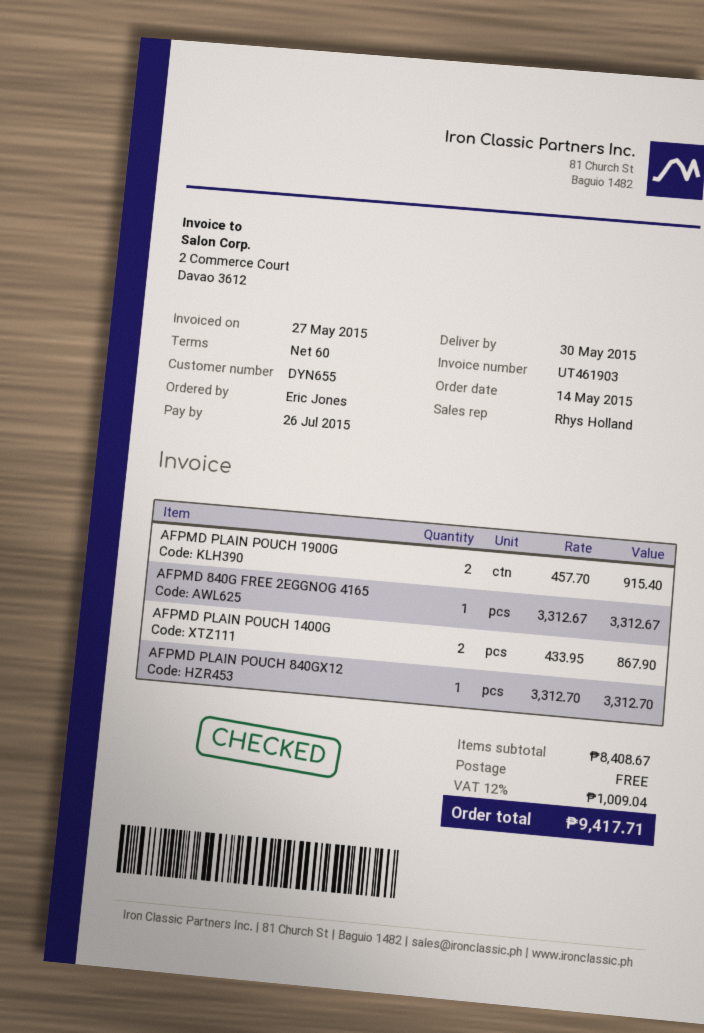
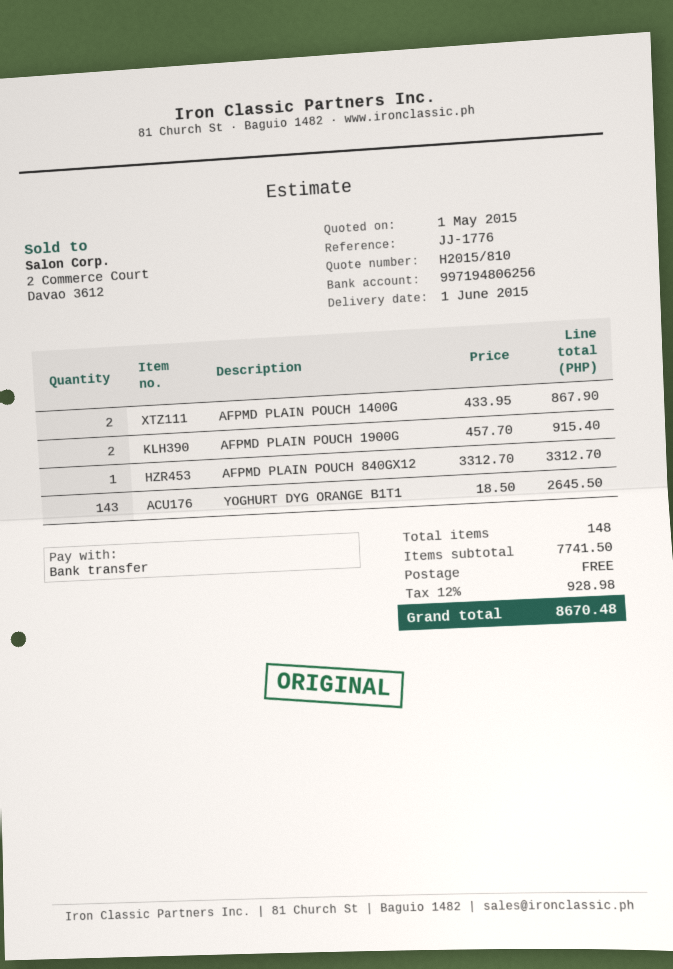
delivery date: 2015-05-30 -> 2015-06-01
AFPMD 840G FREE 2EGGNOG 4165: 1 x 3312.67 = 3312.67 -> none
YOGHURT DYG ORANGE B1T1: none -> 143 x 18.50 = 2645.50
subtotal: 8408.67 -> 7741.50
tax: 12% = 1009.04 -> 12% = 928.98
total: 9417.71 -> 8670.48

